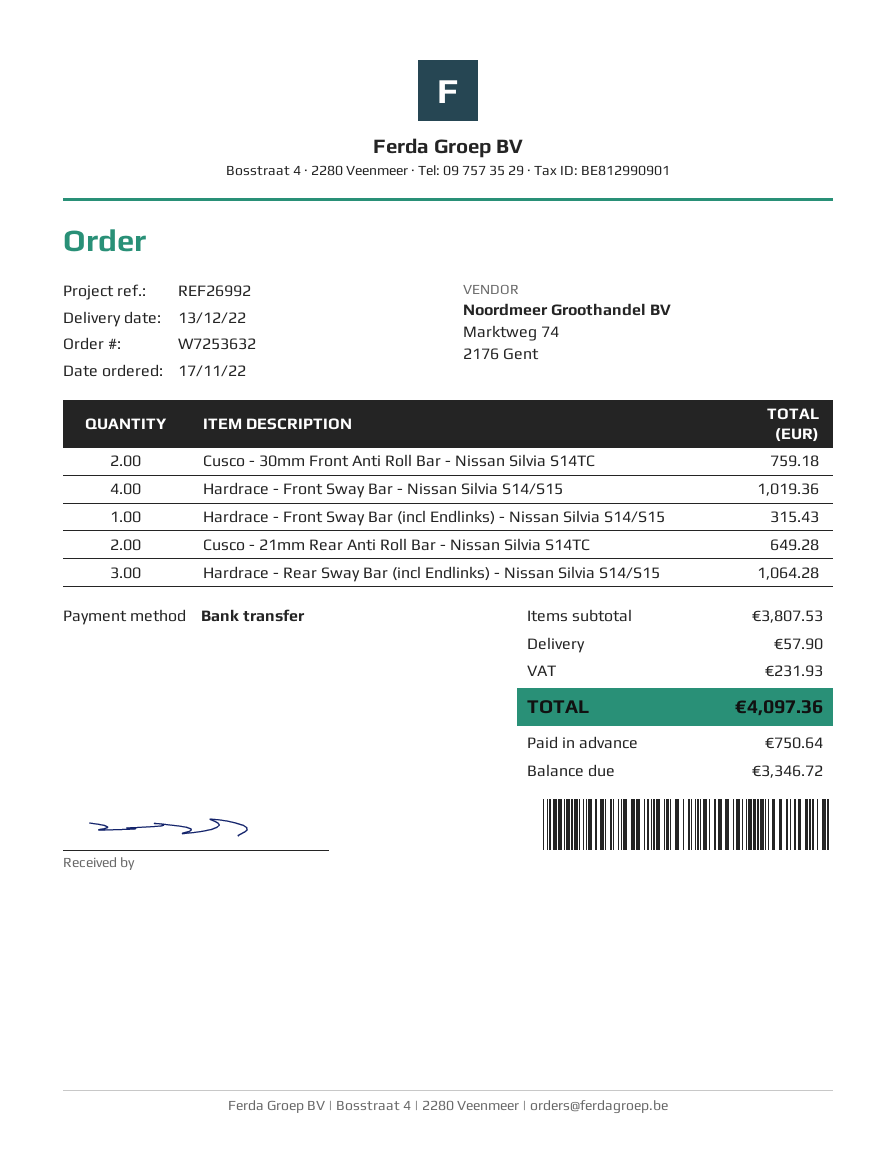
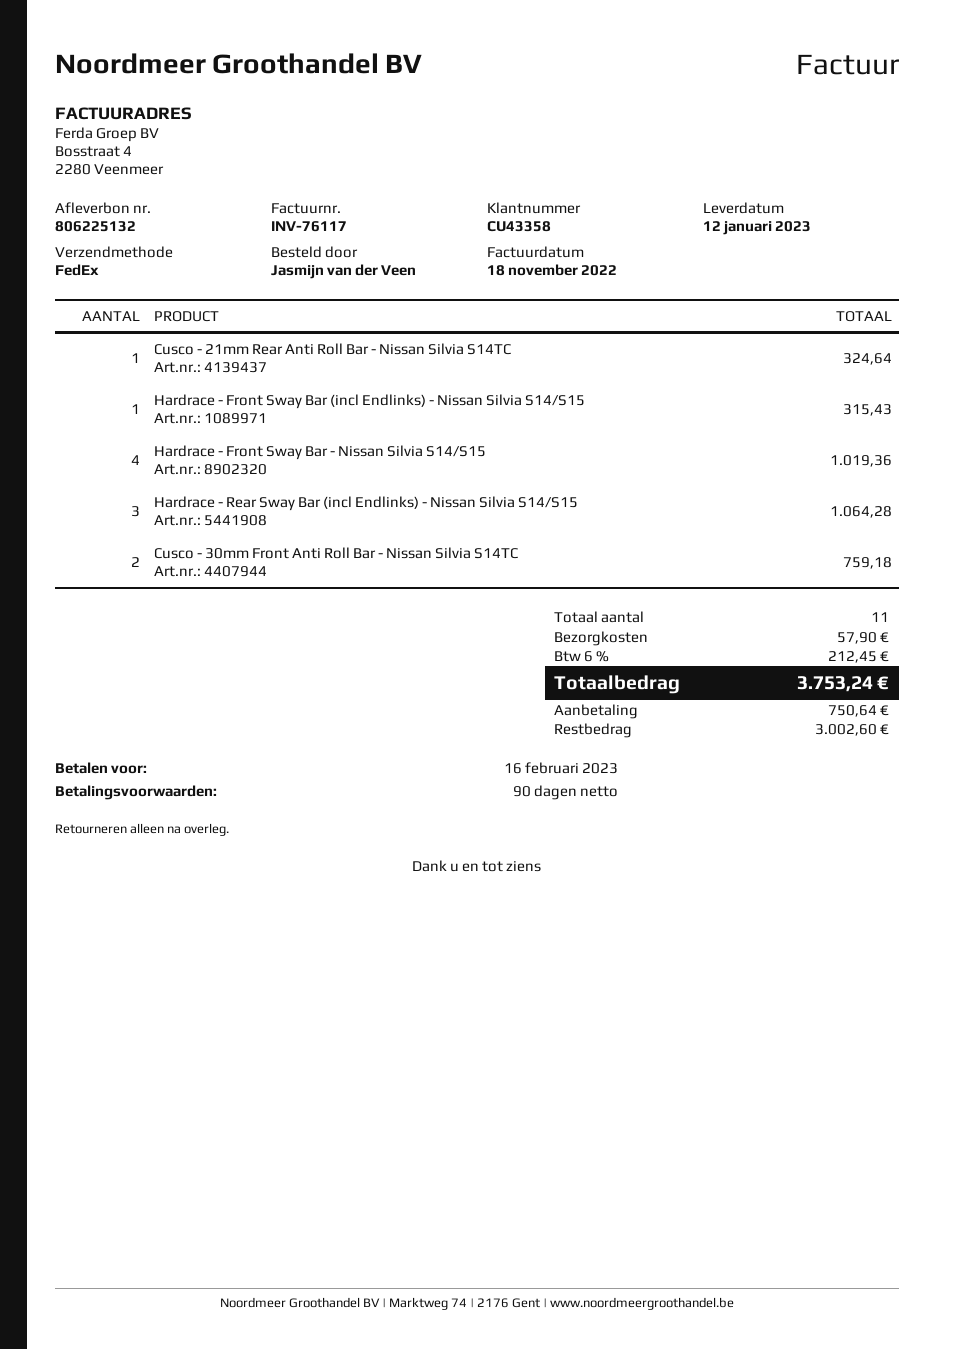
delivery date: 2022-12-13 -> 2023-01-12
Cusco - 21mm Rear Anti Roll Bar - Nissan Silvia S14TC: 2 for 649.28 -> 1 for 324.64
tax: 231.93 -> 212.45
total: 4097.36 -> 3753.24
balance: 3346.72 -> 3002.60

